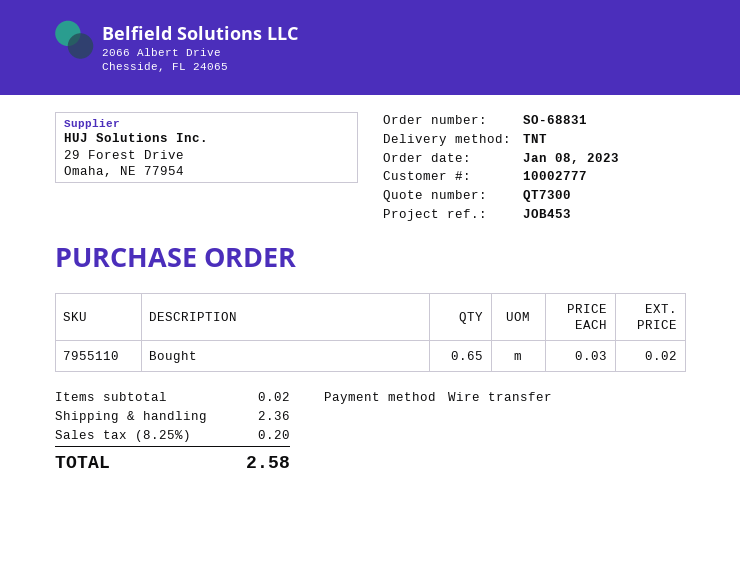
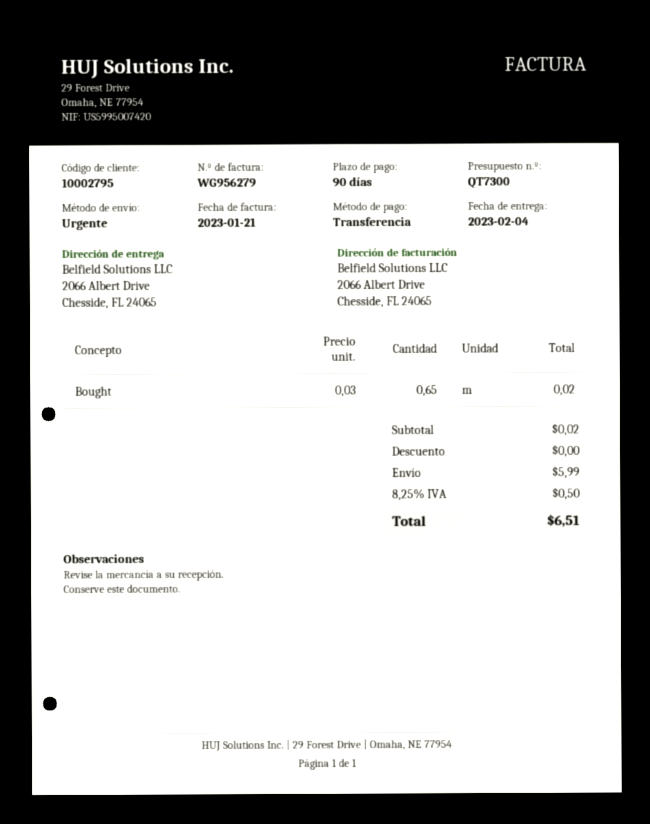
customer number: 10002777 -> 10002795
shipping method: TNT -> express
discount: none -> 0.00
shipping: 2.36 -> 5.99
tax: 8.25% = 0.20 -> 8.25% = 0.50
total: 2.58 -> 6.51

